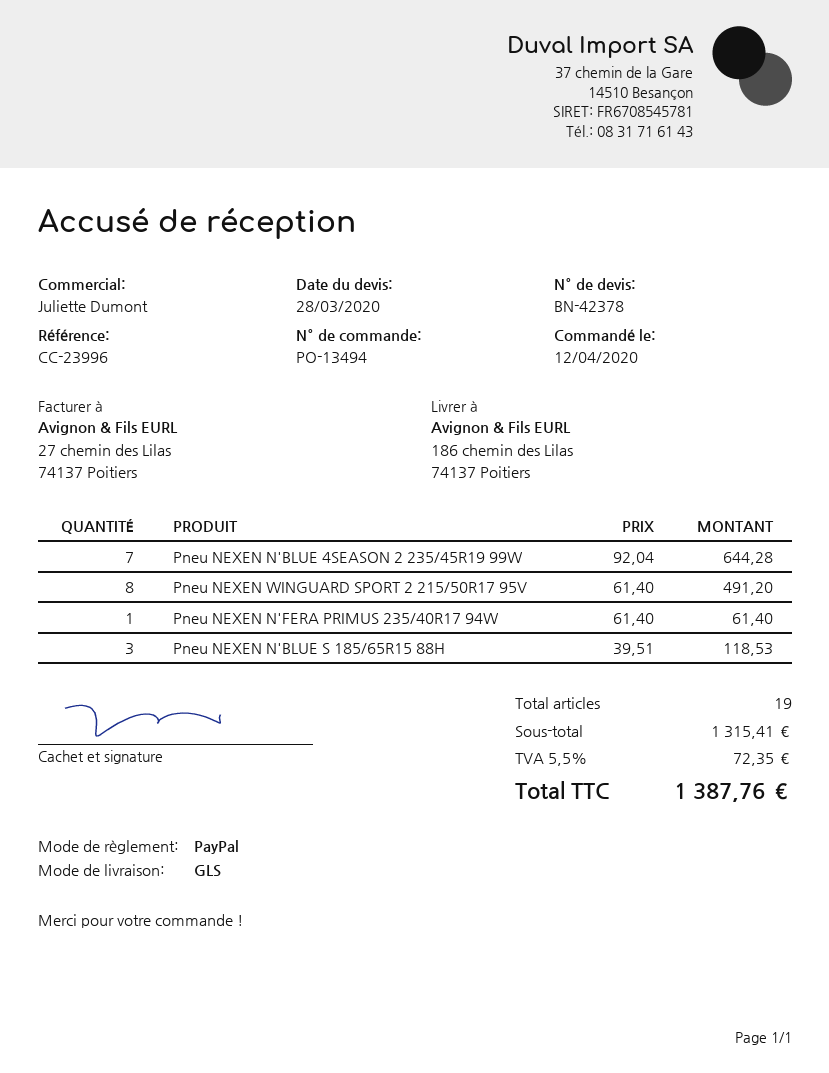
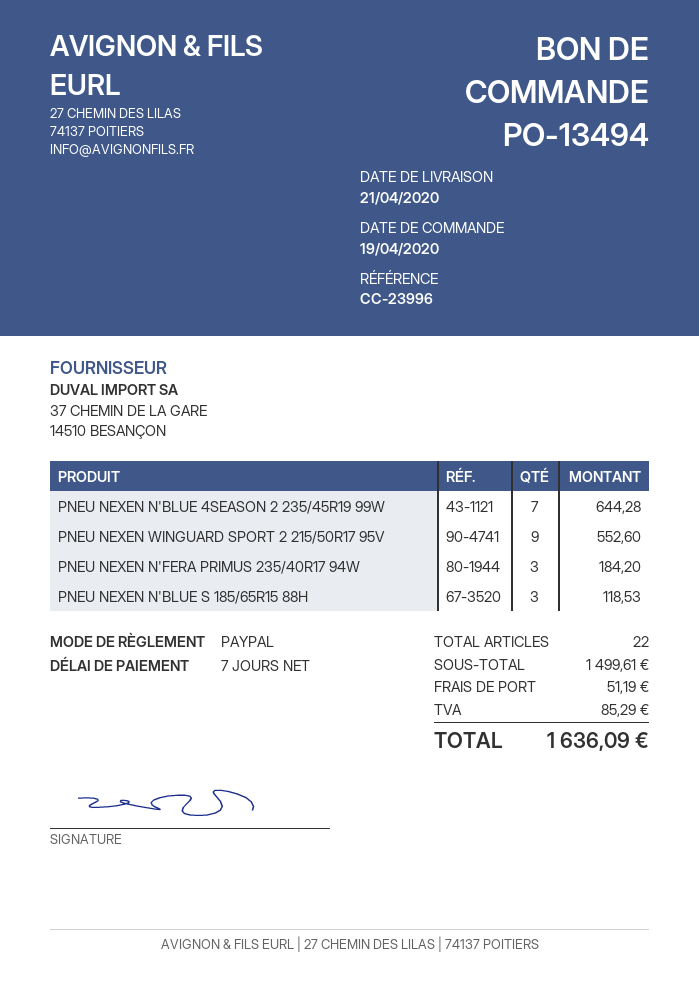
order date: 2020-04-12 -> 2020-04-19
Pneu NEXEN WINGUARD SPORT 2 215/50R17 95V: 8 for 491.20 -> 9 for 552.60
Pneu NEXEN N'FERA PRIMUS 235/40R17 94W: 1 for 61.40 -> 3 for 184.20
total quantity: 19 -> 22
subtotal: 1315.41 -> 1499.61
shipping: none -> 51.19
tax: 72.35 -> 85.29
total: 1387.76 -> 1636.09

